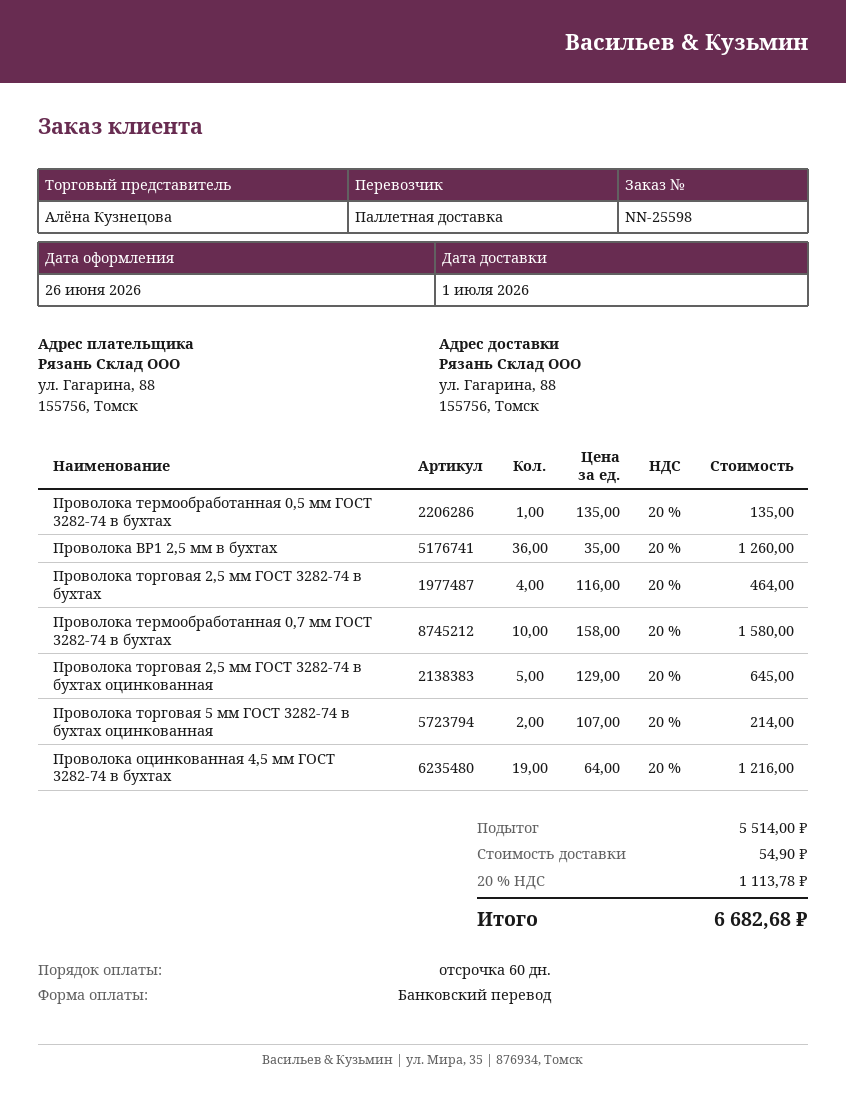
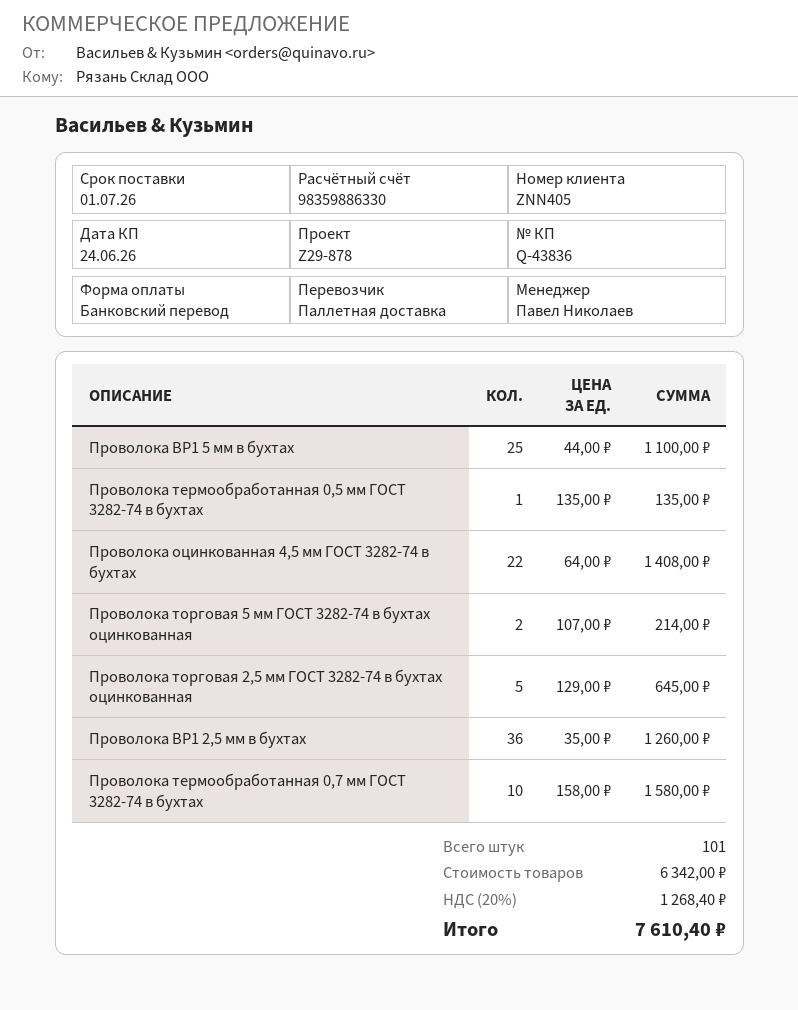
sales rep: Алёна Кузнецова -> Павел Николаев
Проволока торговая 2,5 мм ГОСТ 3282-74 в бухтах: 4 x 116.00 = 464.00 -> none
Проволока оцинкованная 4,5 мм ГОСТ 3282-74 в бухтах: 19 x 64.00 = 1216.00 -> 22 x 64.00 = 1408.00
Проволока ВР1 5 мм в бухтах: none -> 25 x 44.00 = 1100.00
subtotal: 5514.00 -> 6342.00
shipping: 54.90 -> none
tax: 20% = 1113.78 -> 20% = 1268.40
total: 6682.68 -> 7610.40

